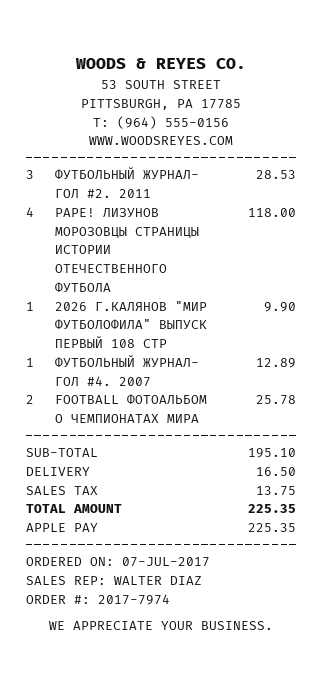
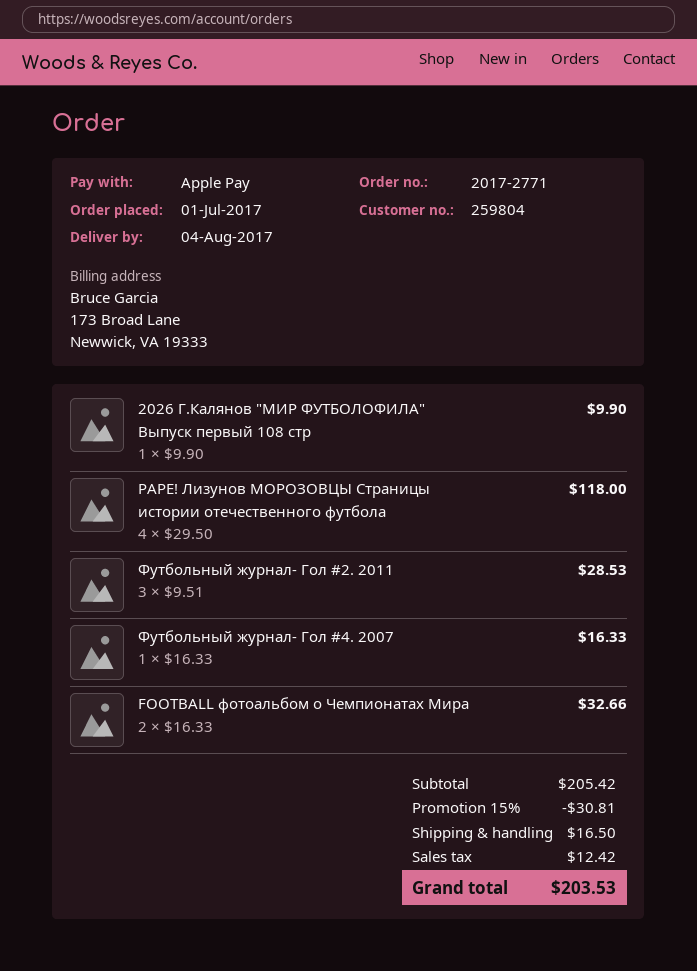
order number: 2017-7974 -> 2017-2771
order date: 2017-07-07 -> 2017-07-01
ФУТБОЛЬНЫЙ ЖУРНАЛ- ГОЛ #4. 2007: 1 for 12.89 -> 1 for 16.33
FOOTBALL ФОТОАЛЬБОМ О ЧЕМПИОНАТАХ МИРА: 2 for 25.78 -> 2 for 32.66
subtotal: 195.10 -> 205.42
discount: none -> 15% = 30.81
tax: 13.75 -> 12.42
total: 225.35 -> 203.53

